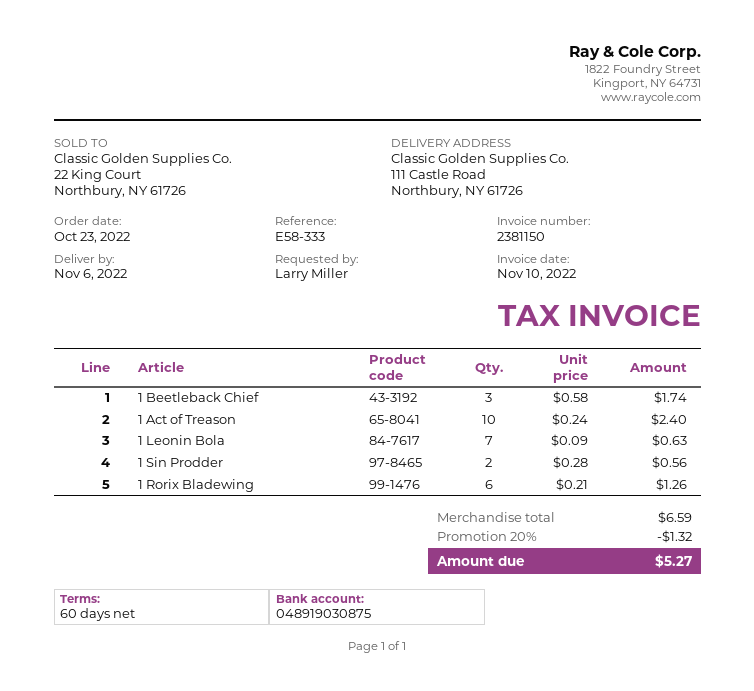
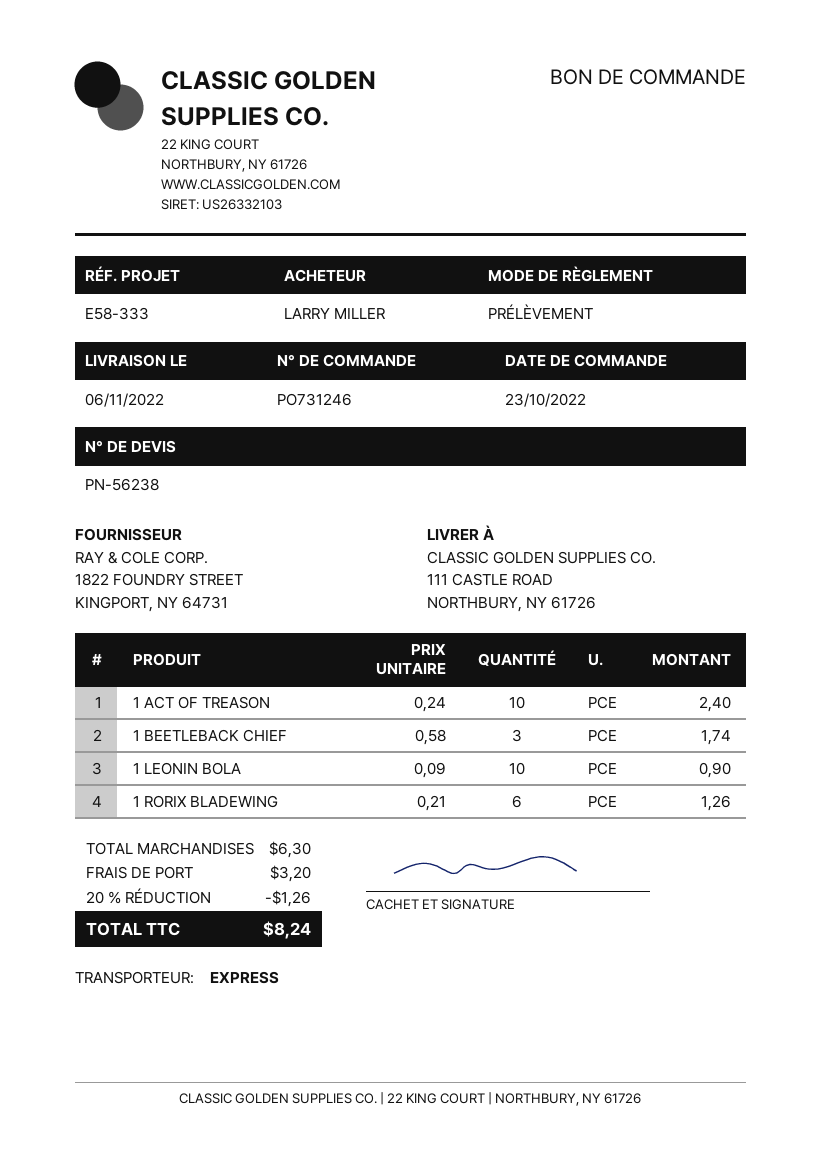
1 Leonin Bola: 7 x 0.09 = 0.63 -> 10 x 0.09 = 0.90
1 Sin Prodder: 2 x 0.28 = 0.56 -> none
subtotal: 6.59 -> 6.30
discount: 20% = 1.32 -> 20% = 1.26
shipping: none -> 3.20
total: 5.27 -> 8.24

